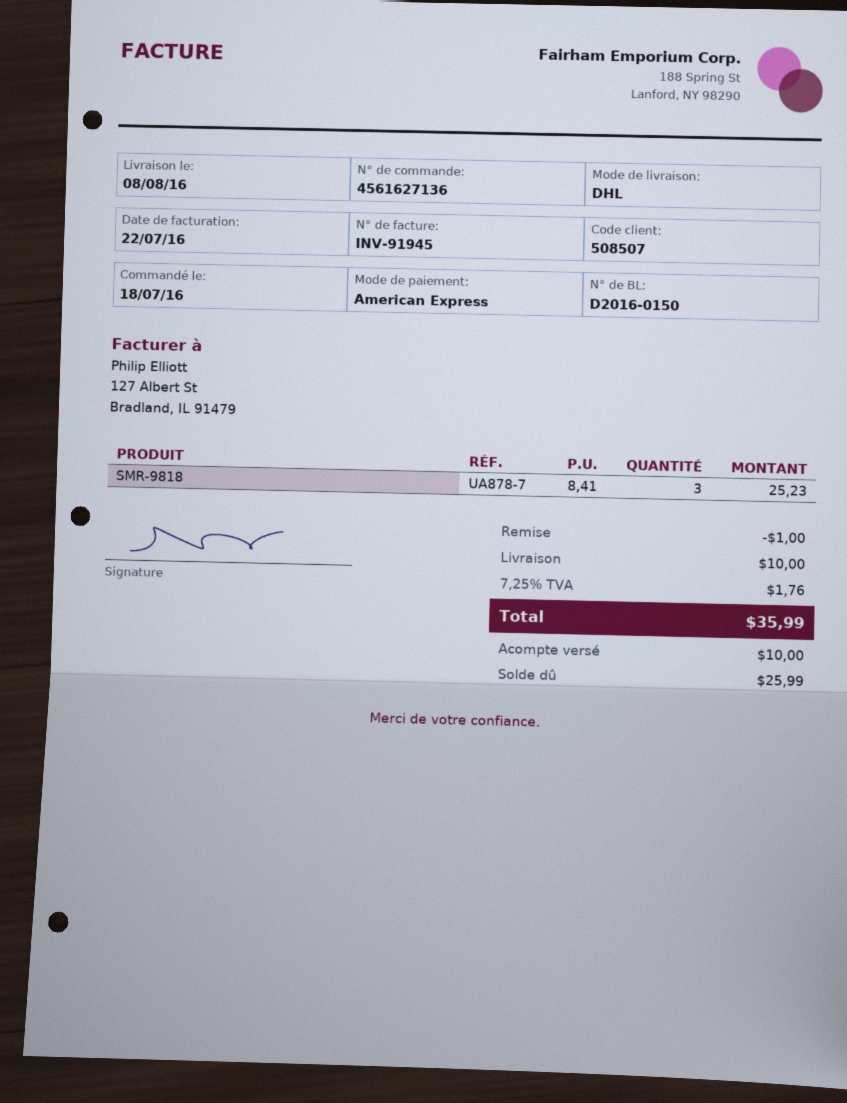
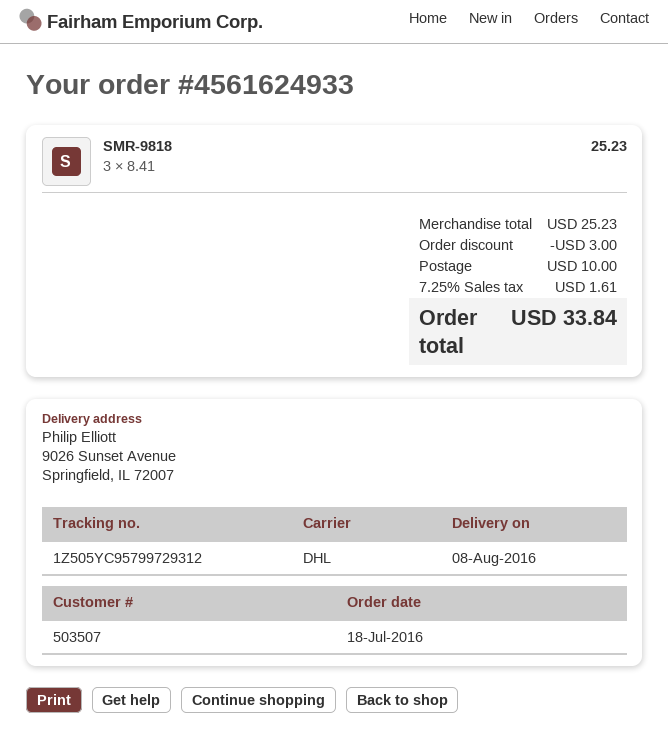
order number: 4561627136 -> 4561624933
customer number: 508507 -> 503507
discount: 1.00 -> 3.00
tax: 7.25% = 1.76 -> 7.25% = 1.61
total: 35.99 -> 33.84

